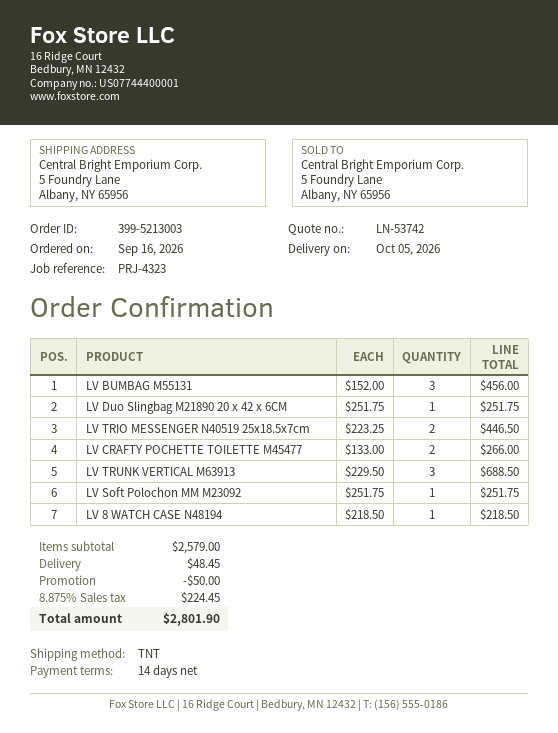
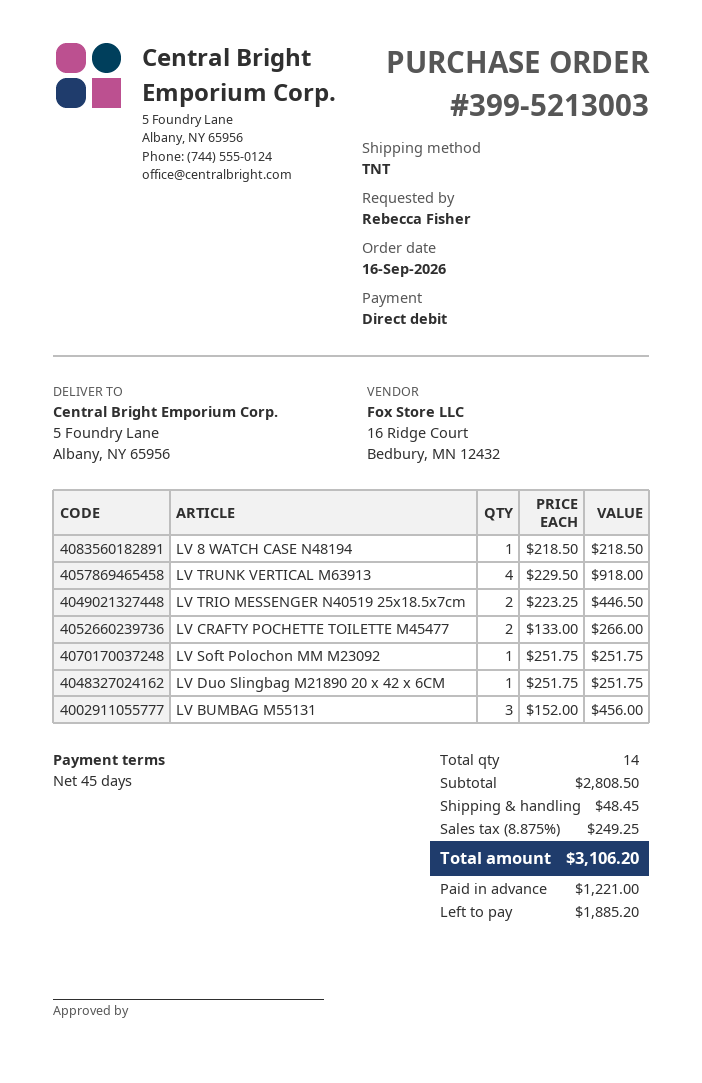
payment terms: 14 days -> 45 days
LV TRUNK VERTICAL M63913: 3 x 229.50 = 688.50 -> 4 x 229.50 = 918.00
subtotal: 2579.00 -> 2808.50
discount: 50.00 -> none
tax: 8.875% = 224.45 -> 8.875% = 249.25
total: 2801.90 -> 3106.20

